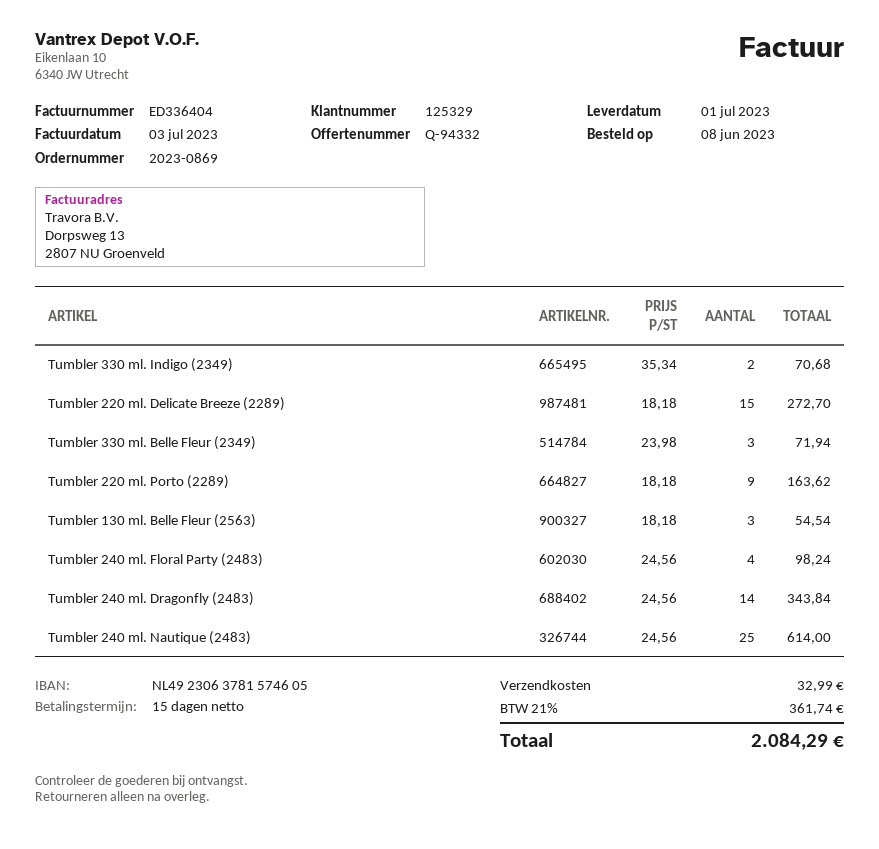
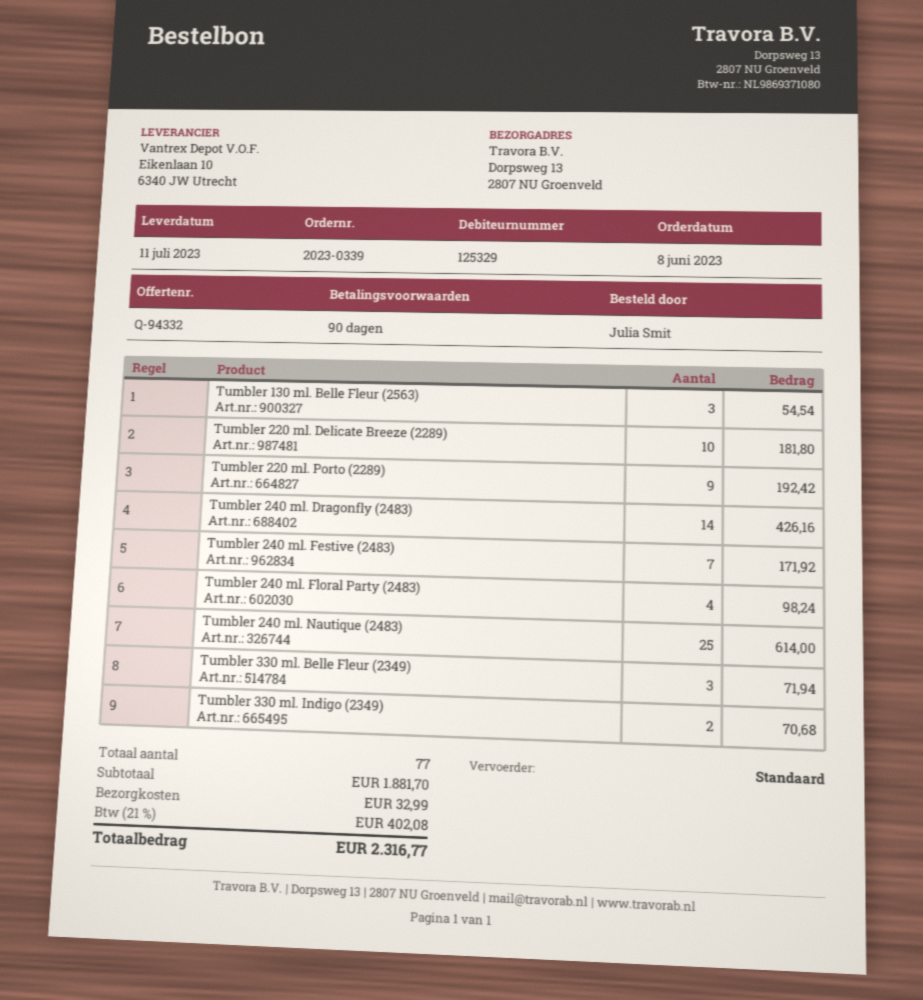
order number: 2023-0869 -> 2023-0339
delivery date: 2023-07-01 -> 2023-07-11
payment terms: 15 days -> 90 days
Tumbler 220 ml. Delicate Breeze (2289): 15 for 272.70 -> 10 for 181.80
Tumbler 220 ml. Porto (2289): 9 for 163.62 -> 9 for 192.42
Tumbler 240 ml. Dragonfly (2483): 14 for 343.84 -> 14 for 426.16
Tumbler 240 ml. Festive (2483): none -> 7 for 171.92
tax: 21% = 361.74 -> 21% = 402.08
total: 2084.29 -> 2316.77

